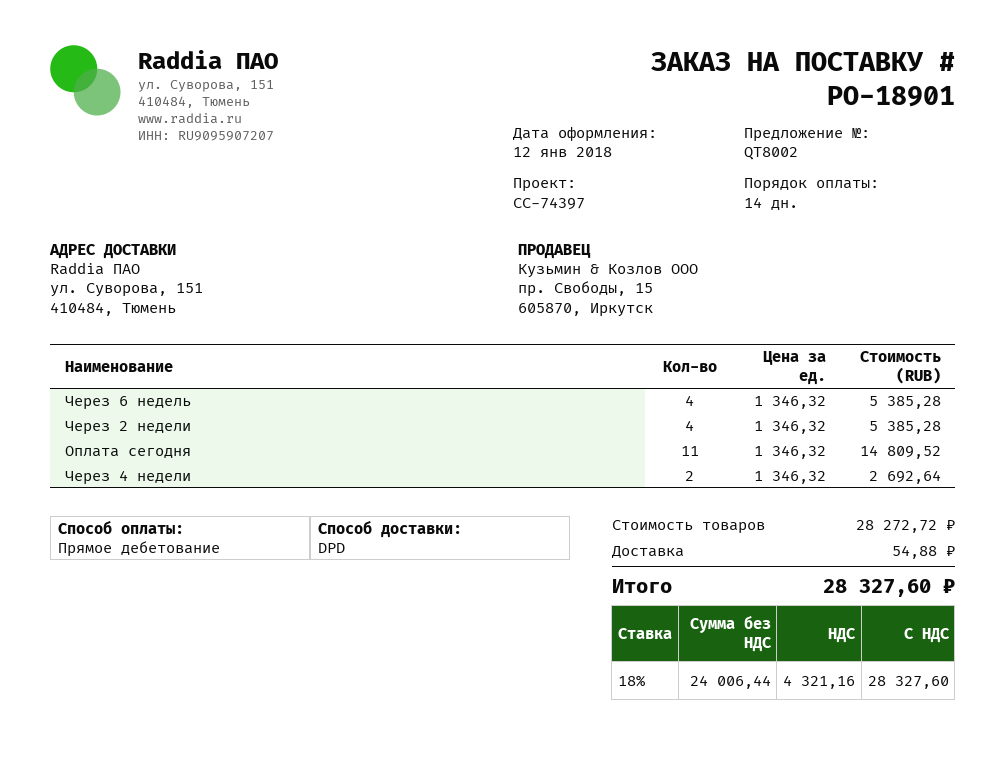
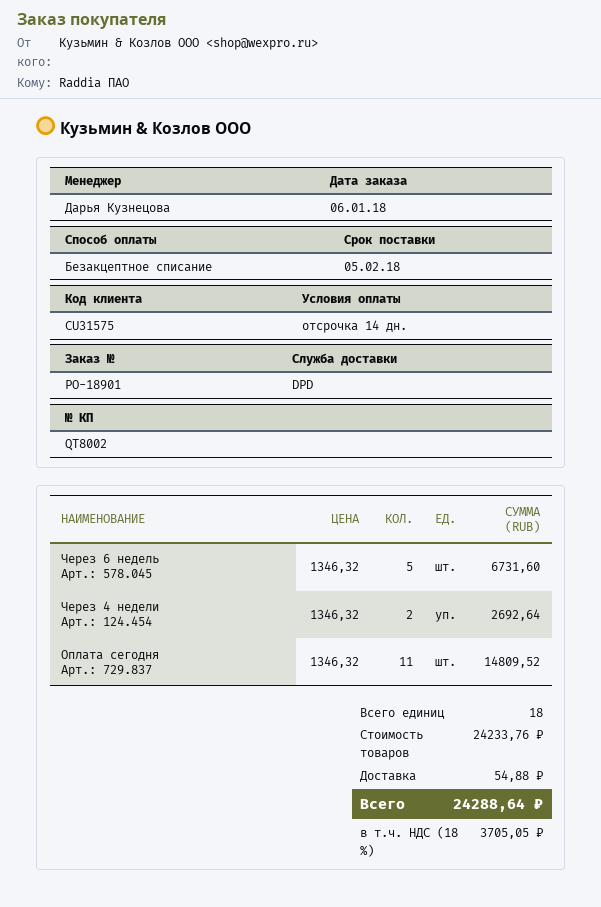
order date: 2018-01-12 -> 2018-01-06
Через 6 недель: 4 x 1346.32 = 5385.28 -> 5 x 1346.32 = 6731.60
Через 2 недели: 4 x 1346.32 = 5385.28 -> none
subtotal: 28272.72 -> 24233.76
tax: 18% = 4321.16 -> 18% = 3705.05
total: 28327.60 -> 24288.64

